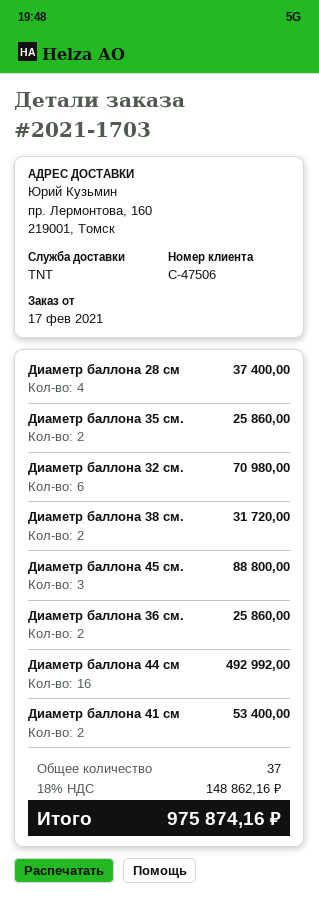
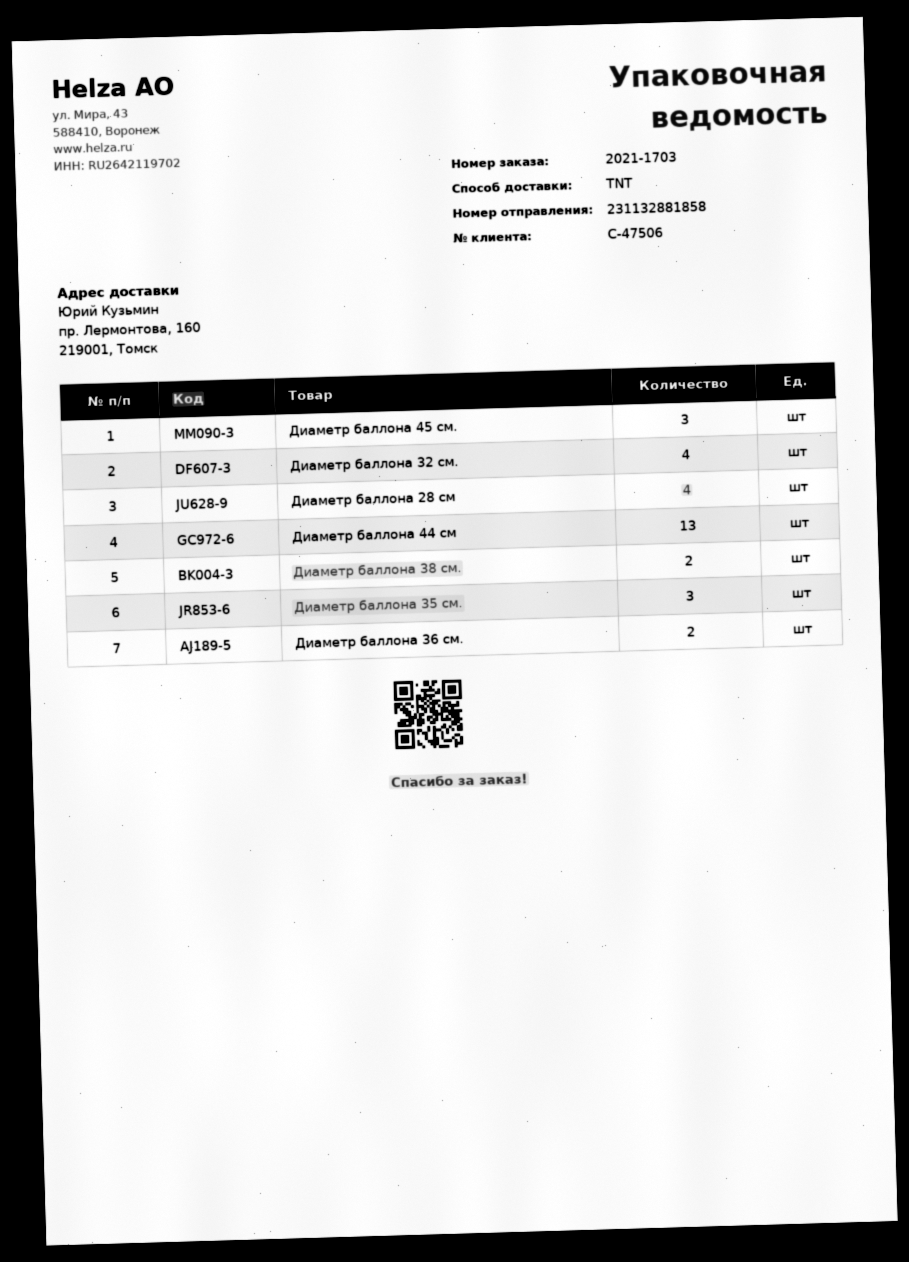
Диаметр баллона 35 см.: 2 -> 3
Диаметр баллона 32 см.: 6 -> 4
Диаметр баллона 44 см: 16 -> 13
Диаметр баллона 41 см: 2 -> none

